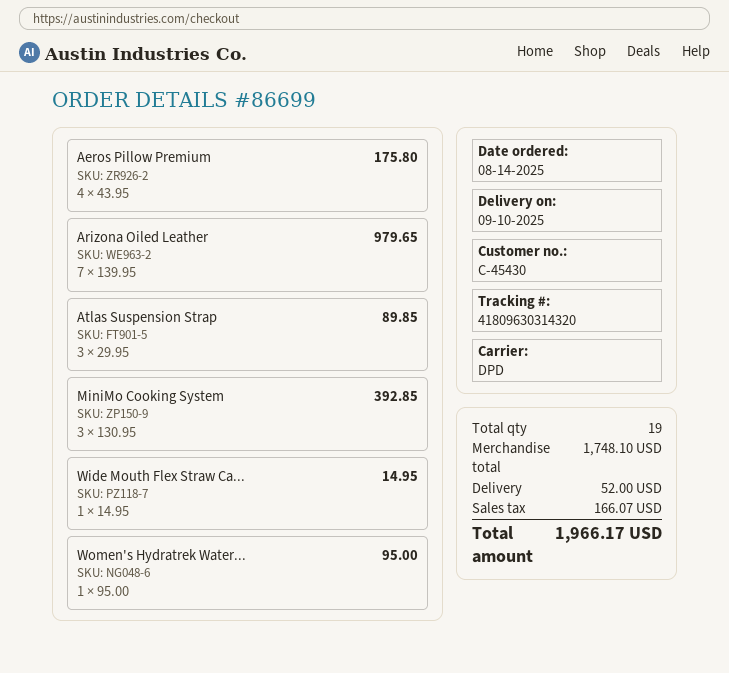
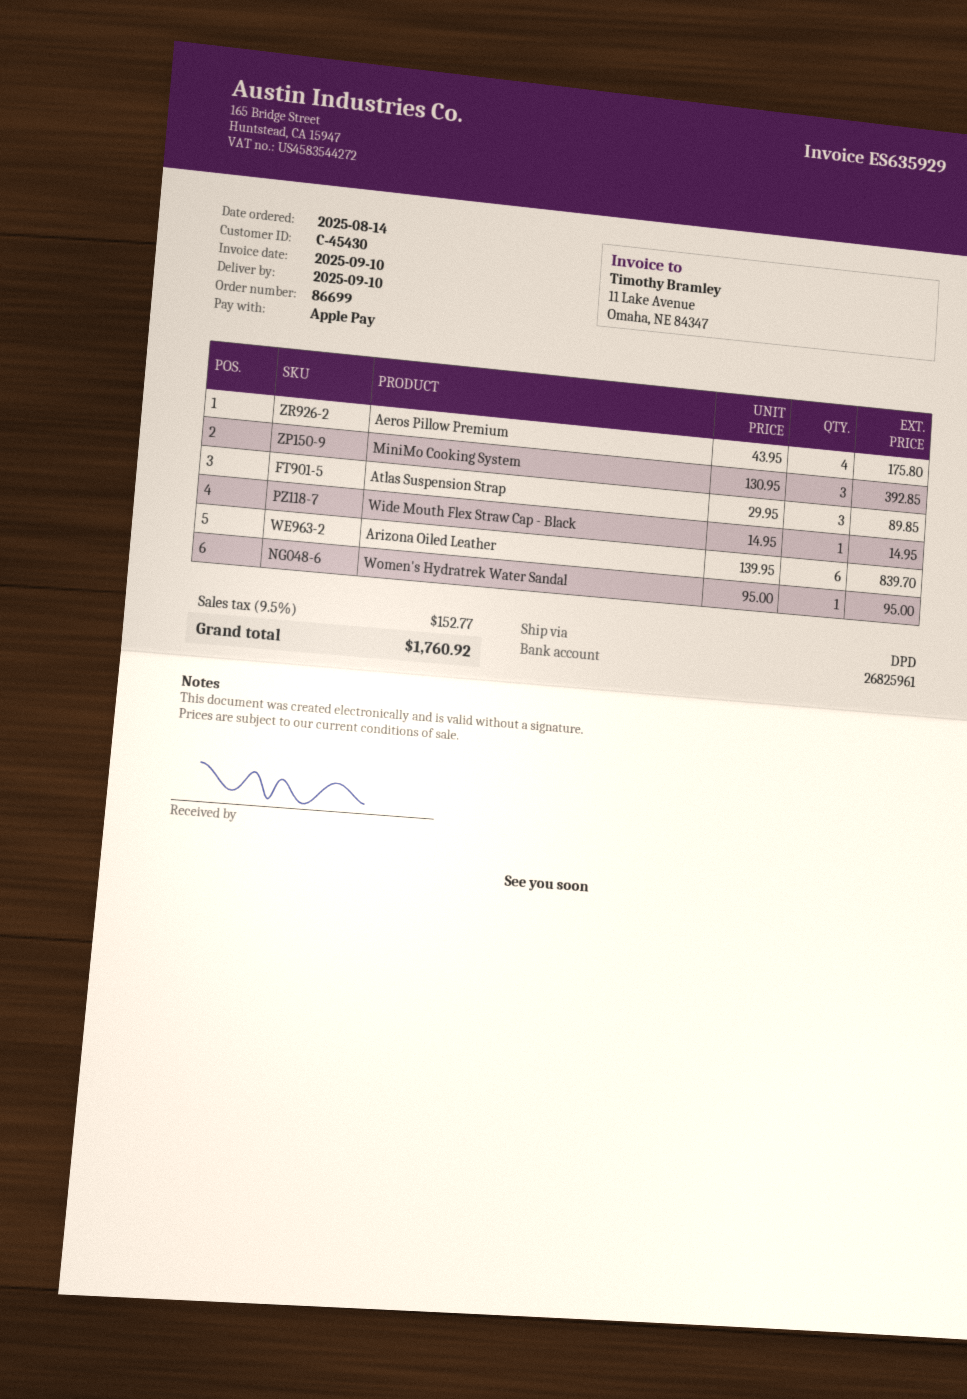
Arizona Oiled Leather: 7 x 139.95 = 979.65 -> 6 x 139.95 = 839.70
shipping: 52.00 -> none
tax: 166.07 -> 152.77
total: 1966.17 -> 1760.92

